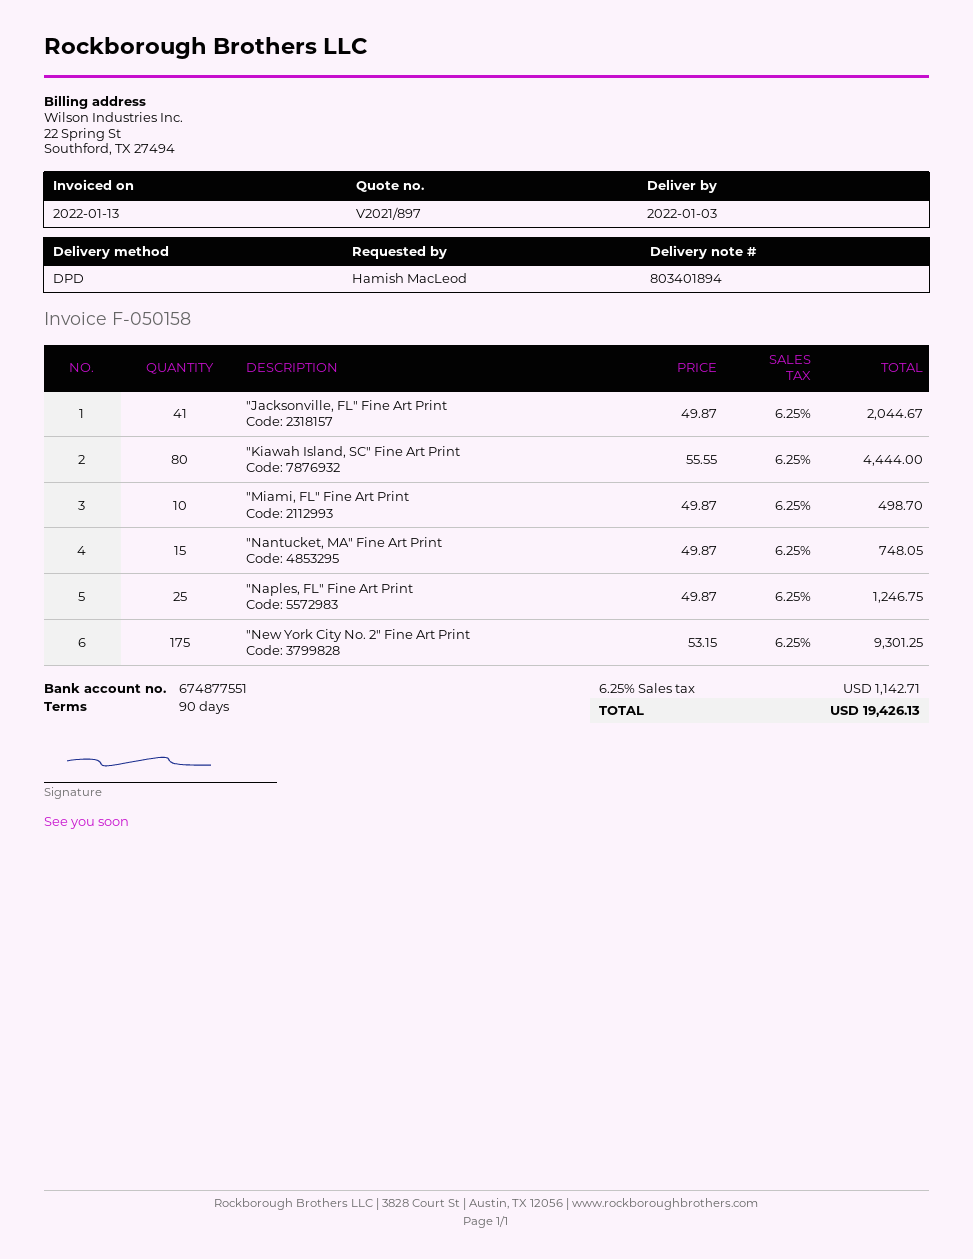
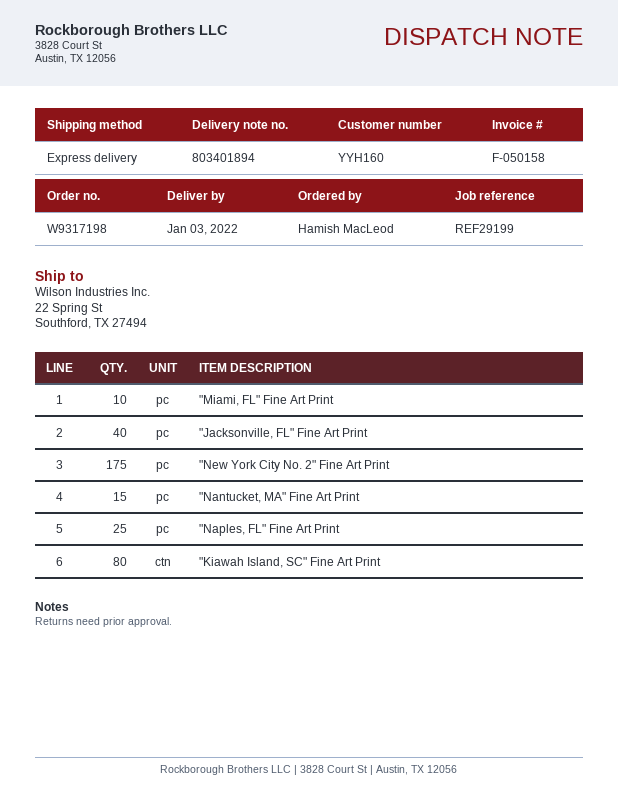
shipping method: DPD -> express
"Jacksonville, FL" Fine Art Print: 41 -> 40

